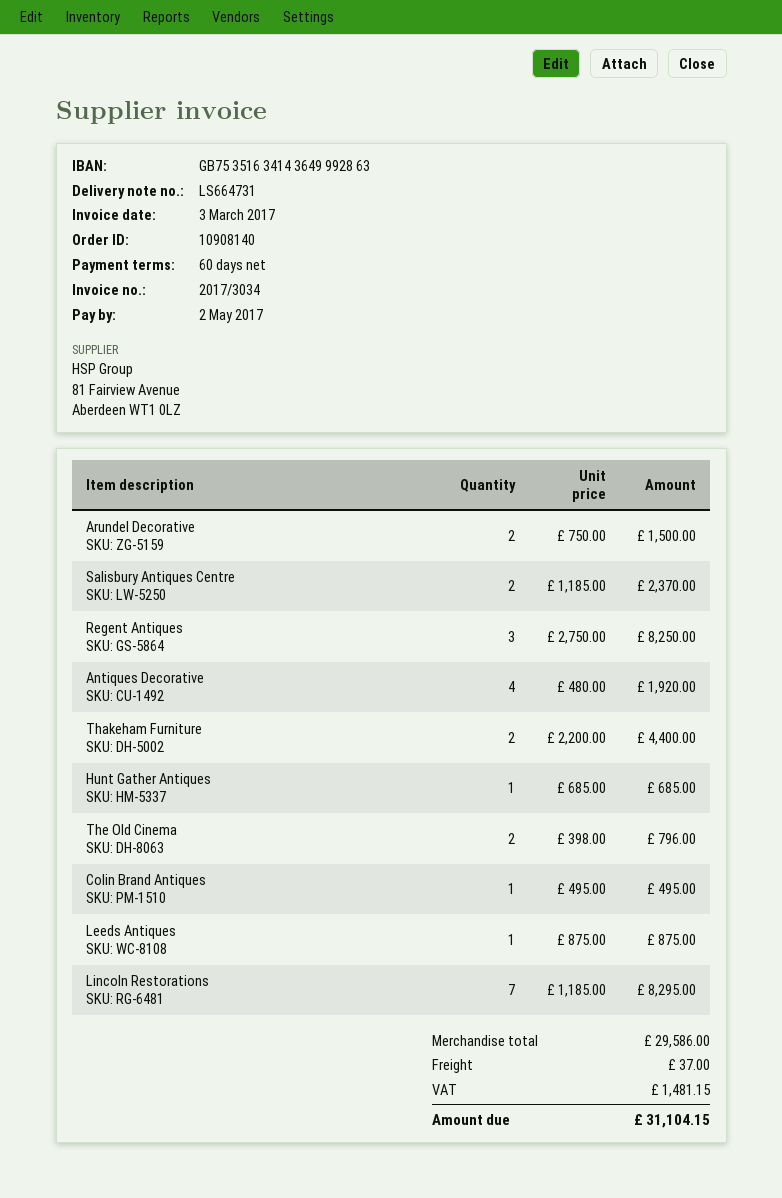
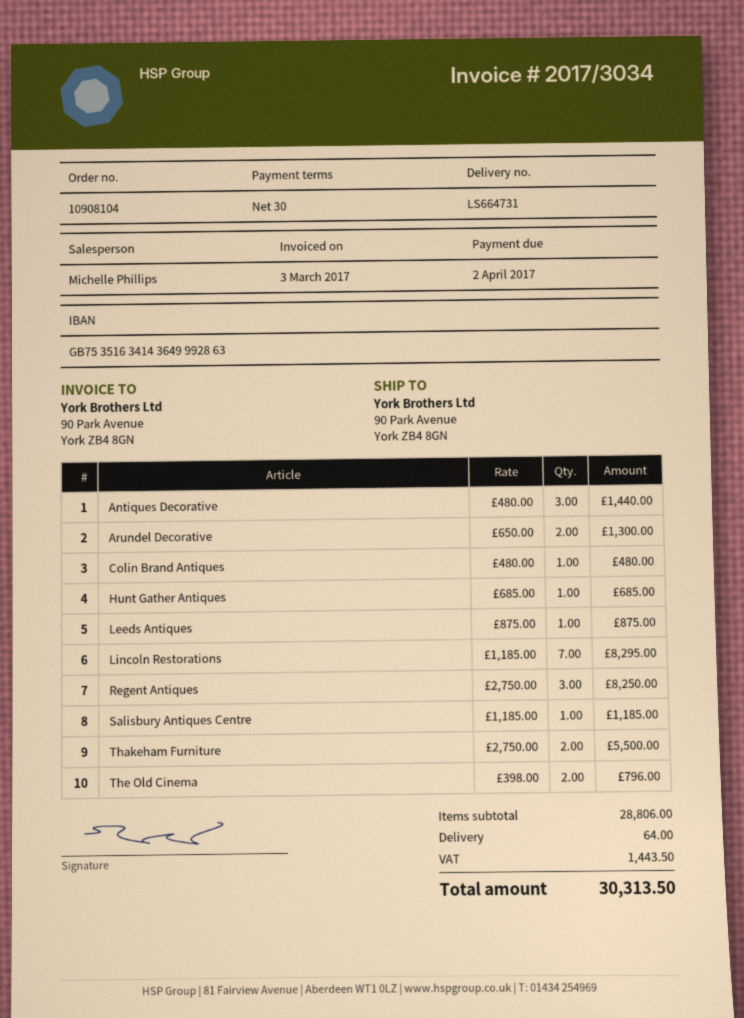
order number: 10908140 -> 10908104
payment terms: 60 days -> 30 days
due date: 2017-05-02 -> 2017-04-02
Arundel Decorative: 2 x 750.00 = 1500.00 -> 2 x 650.00 = 1300.00
Salisbury Antiques Centre: 2 x 1185.00 = 2370.00 -> 1 x 1185.00 = 1185.00
Antiques Decorative: 4 x 480.00 = 1920.00 -> 3 x 480.00 = 1440.00
Thakeham Furniture: 2 x 2200.00 = 4400.00 -> 2 x 2750.00 = 5500.00
Colin Brand Antiques: 1 x 495.00 = 495.00 -> 1 x 480.00 = 480.00
subtotal: 29586.00 -> 28806.00
shipping: 37.00 -> 64.00
tax: 1481.15 -> 1443.50
total: 31104.15 -> 30313.50

